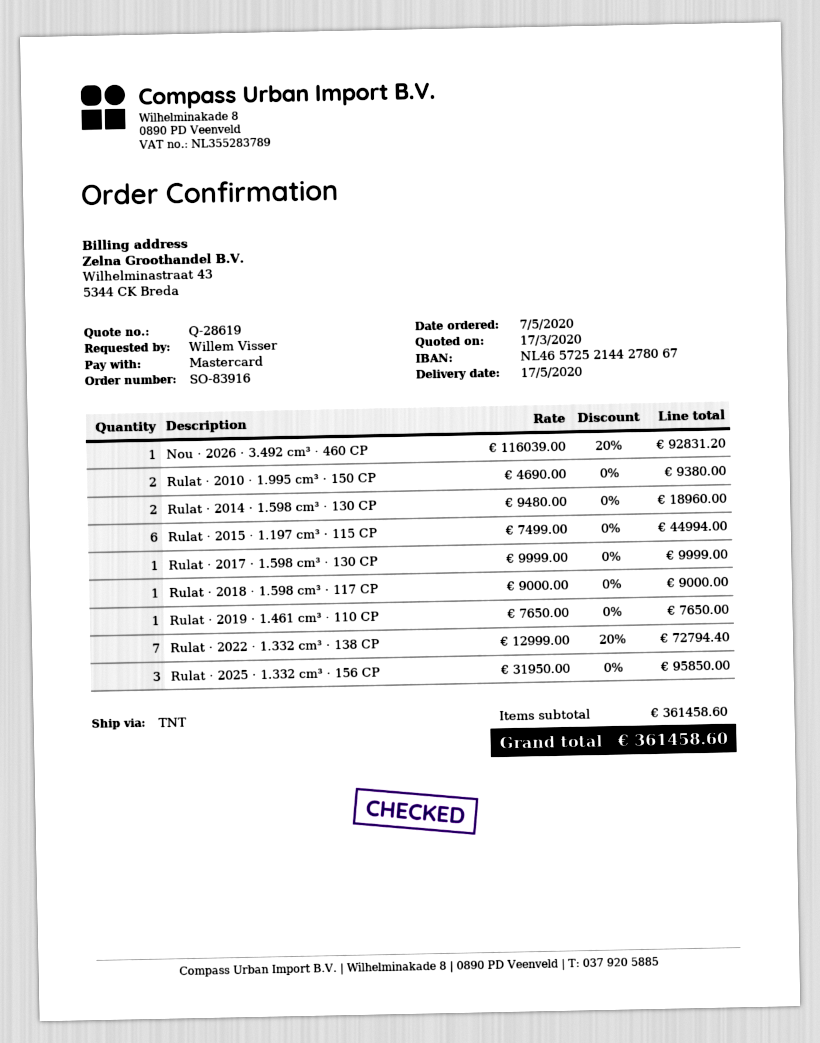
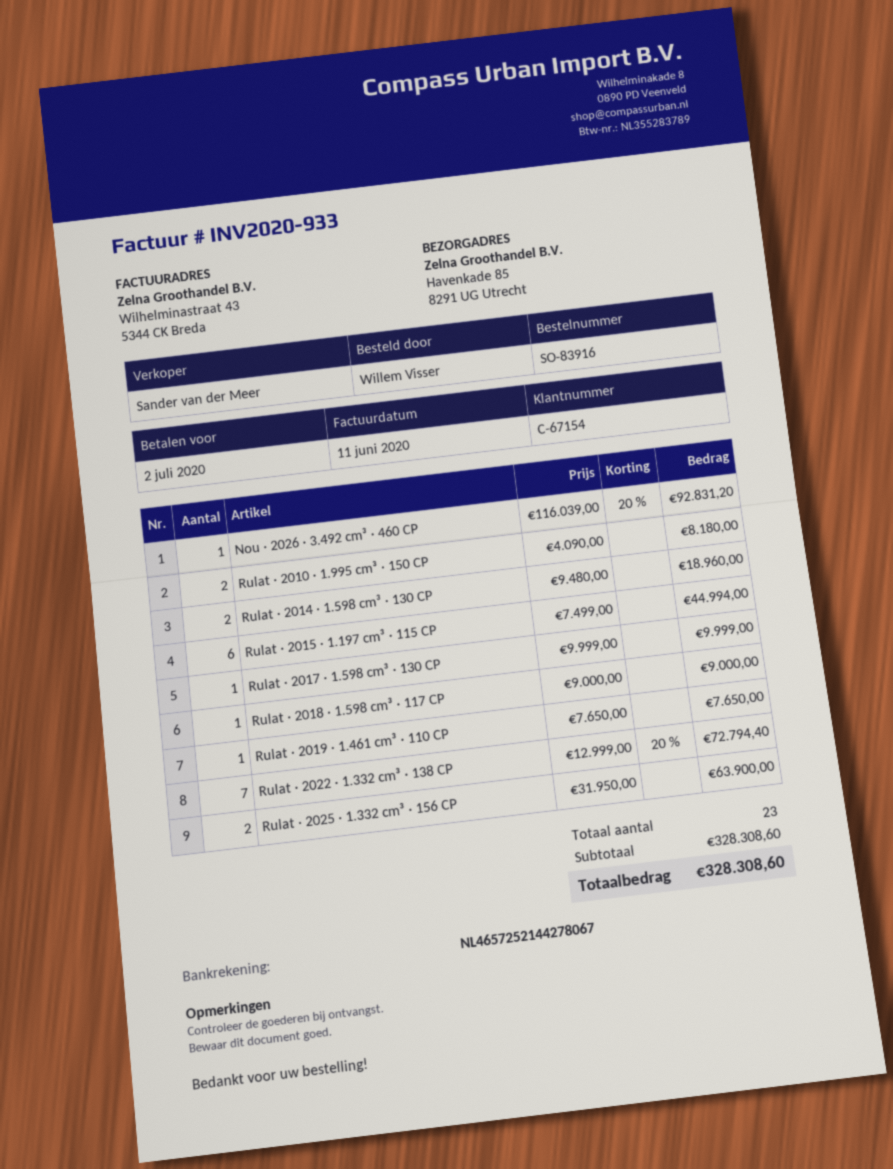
Rulat · 2010 · 1.995 cm³ · 150 CP: 2 x 4690.00 = 9380.00 -> 2 x 4090.00 = 8180.00
Rulat · 2025 · 1.332 cm³ · 156 CP: 3 x 31950.00 = 95850.00 -> 2 x 31950.00 = 63900.00
subtotal: 361458.60 -> 328308.60
total: 361458.60 -> 328308.60

